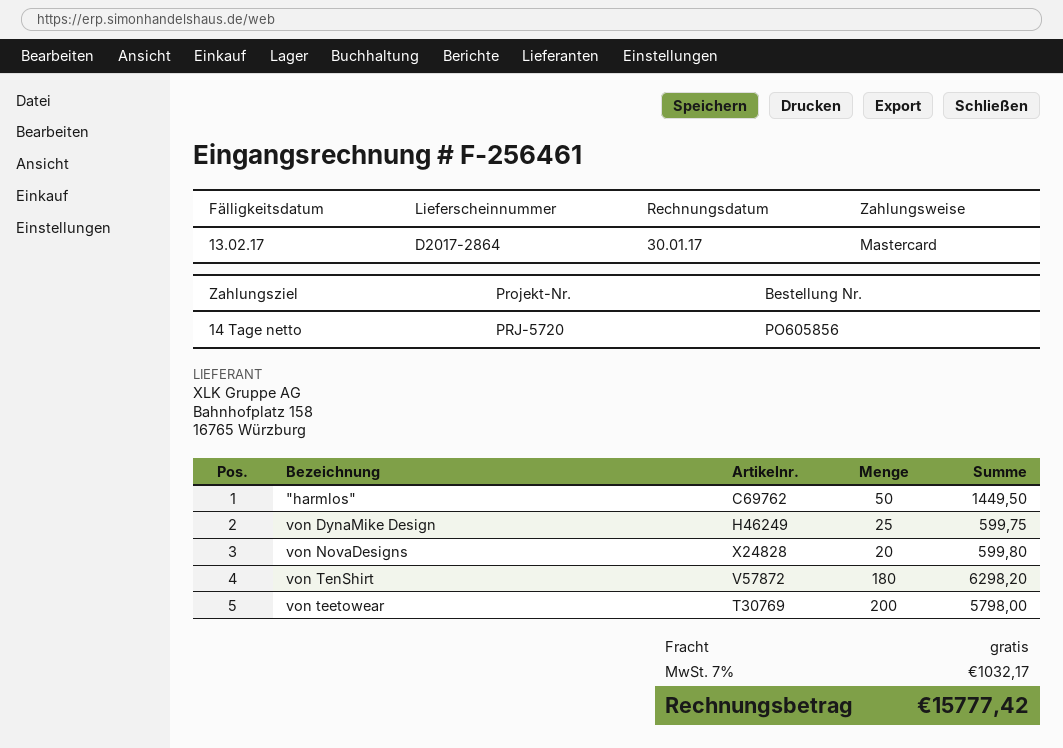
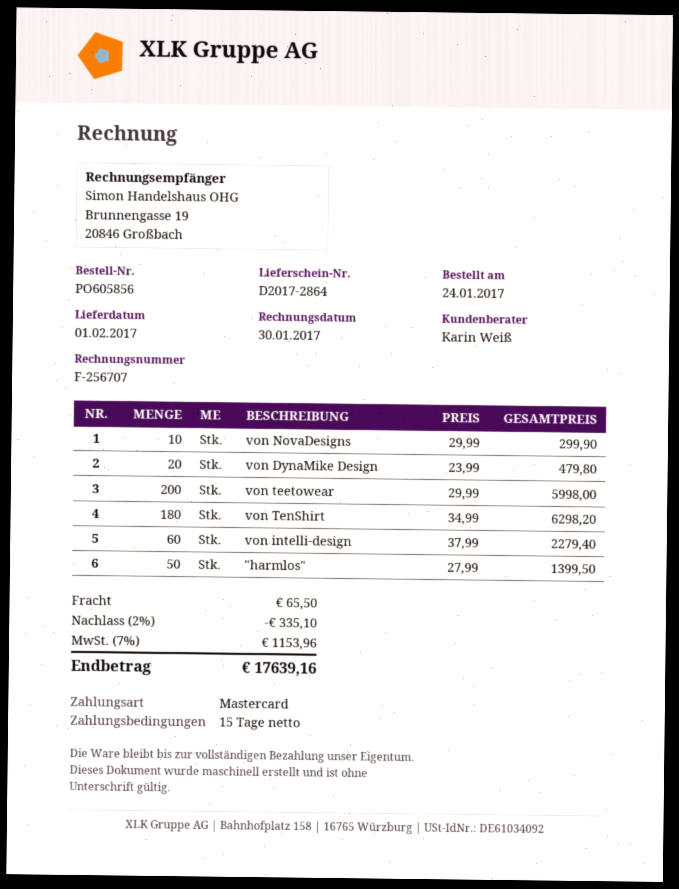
invoice number: F-256461 -> F-256707
payment terms: 14 days -> 15 days
"harmlos": 50 for 1449.50 -> 50 for 1399.50
von DynaMike Design: 25 for 599.75 -> 20 for 479.80
von NovaDesigns: 20 for 599.80 -> 10 for 299.90
von teetowear: 200 for 5798.00 -> 200 for 5998.00
von intelli-design: none -> 60 for 2279.40
discount: none -> 2% = 335.10
shipping: 0.00 -> 65.50
tax: 7% = 1032.17 -> 7% = 1153.96
total: 15777.42 -> 17639.16

